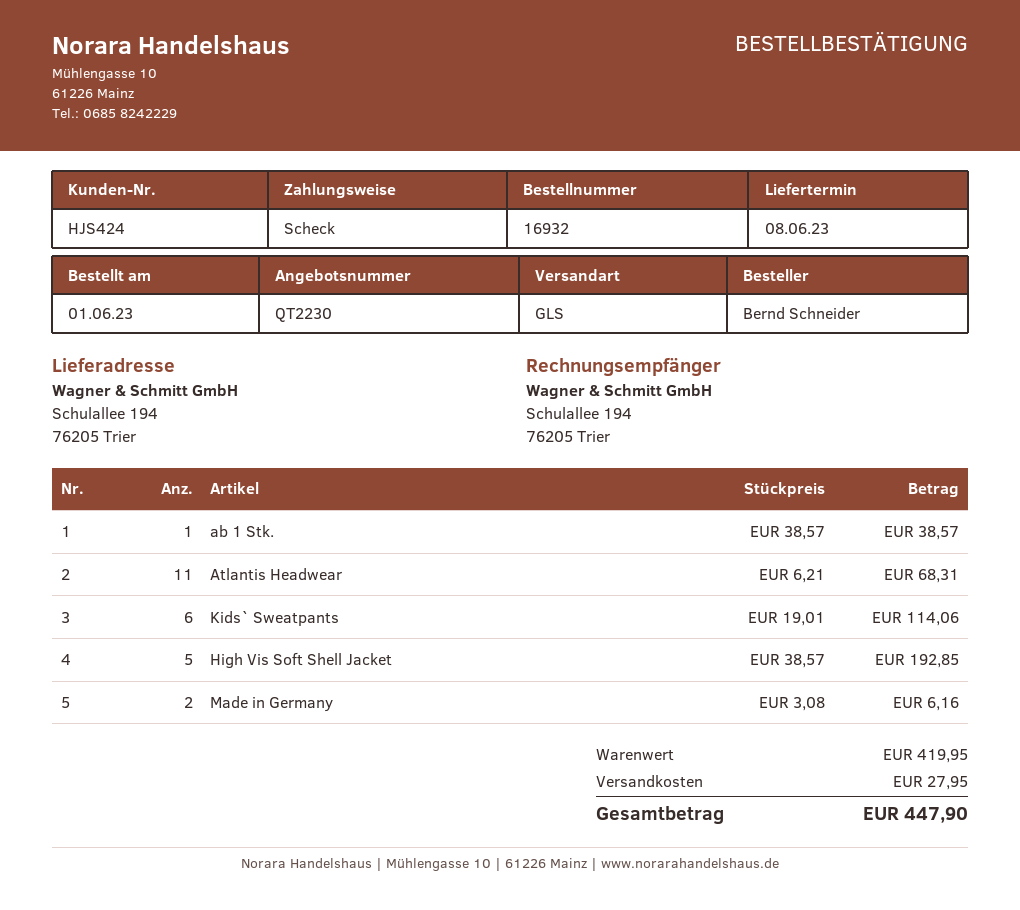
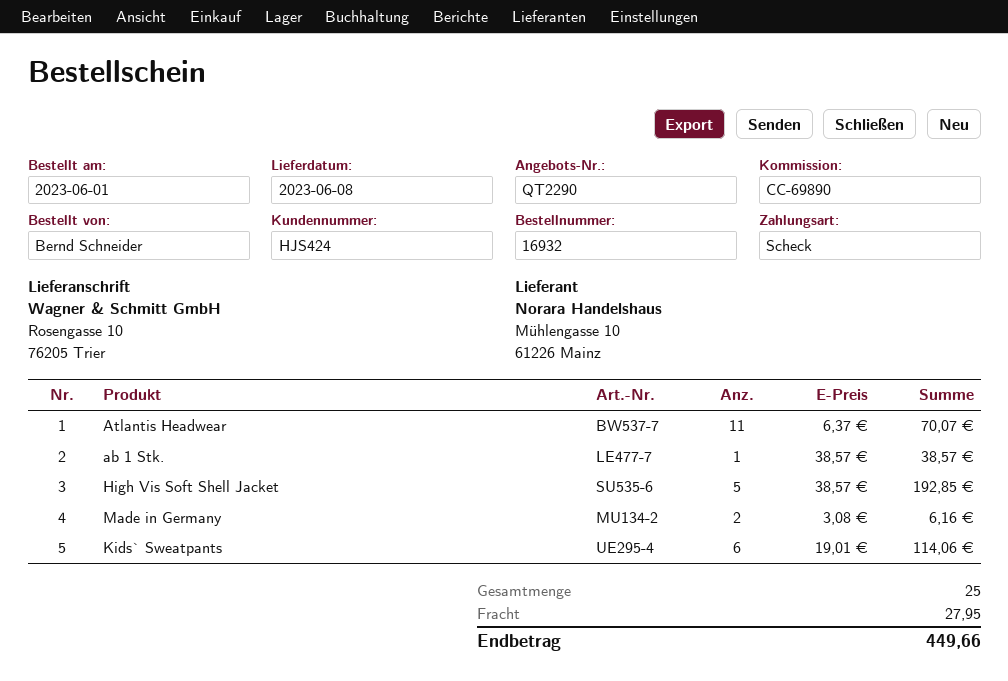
quote number: QT2230 -> QT2290
ship to: Schulallee 194, 76205 Trier -> Rosengasse 10, 76205 Trier
Atlantis Headwear: 11 x 6.21 = 68.31 -> 11 x 6.37 = 70.07
total: 447.90 -> 449.66

